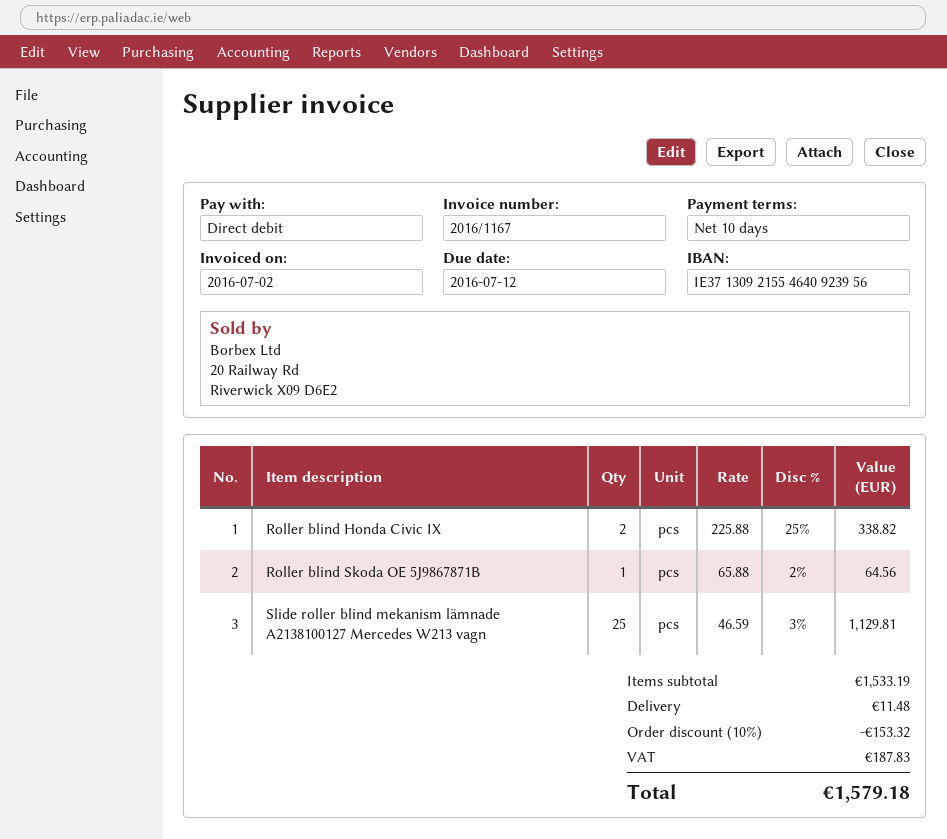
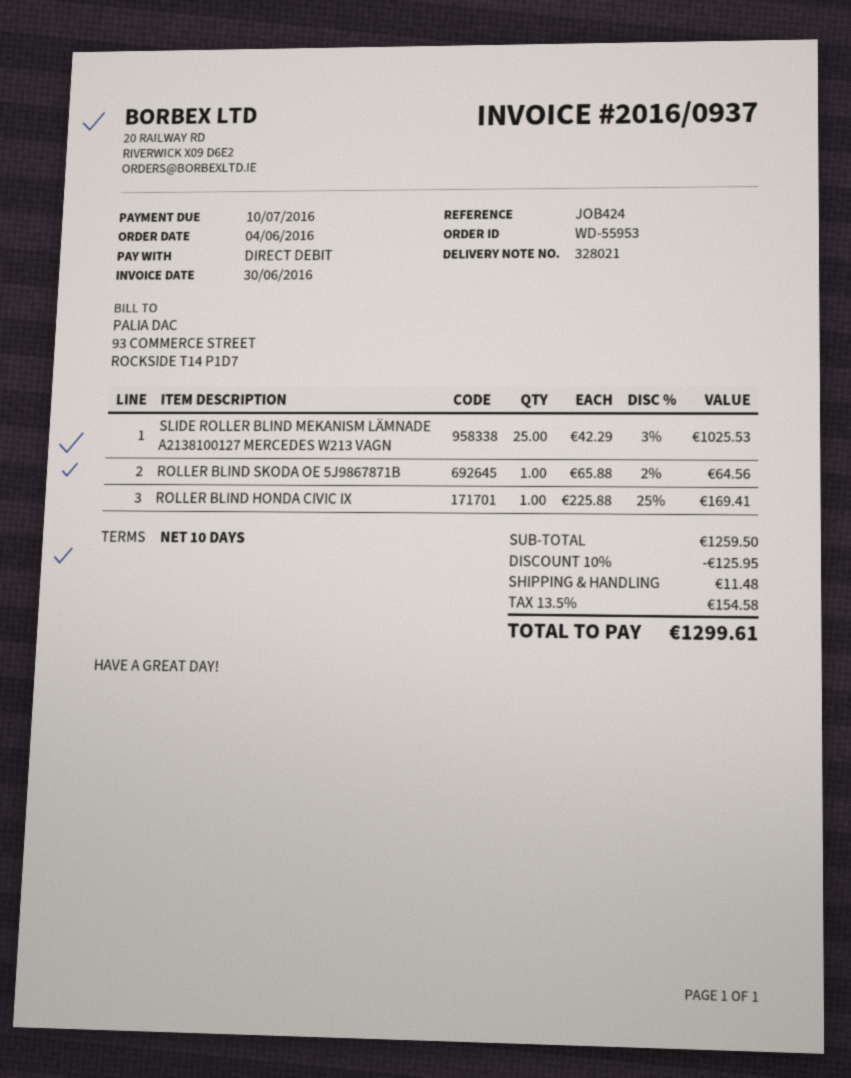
invoice number: 2016/1167 -> 2016/0937
invoice date: 2016-07-02 -> 2016-06-30
due date: 2016-07-12 -> 2016-07-10
Roller blind Honda Civic IX: 2 x 225.88 - 25% = 338.82 -> 1 x 225.88 - 25% = 169.41
Slide roller blind mekanism lämnade A2138100127 Mercedes W213 vagn: 25 x 46.59 - 3% = 1129.81 -> 25 x 42.29 - 3% = 1025.53
subtotal: 1533.19 -> 1259.50
discount: 10% = 153.32 -> 10% = 125.95
tax: 187.83 -> 154.58
total: 1579.18 -> 1299.61

